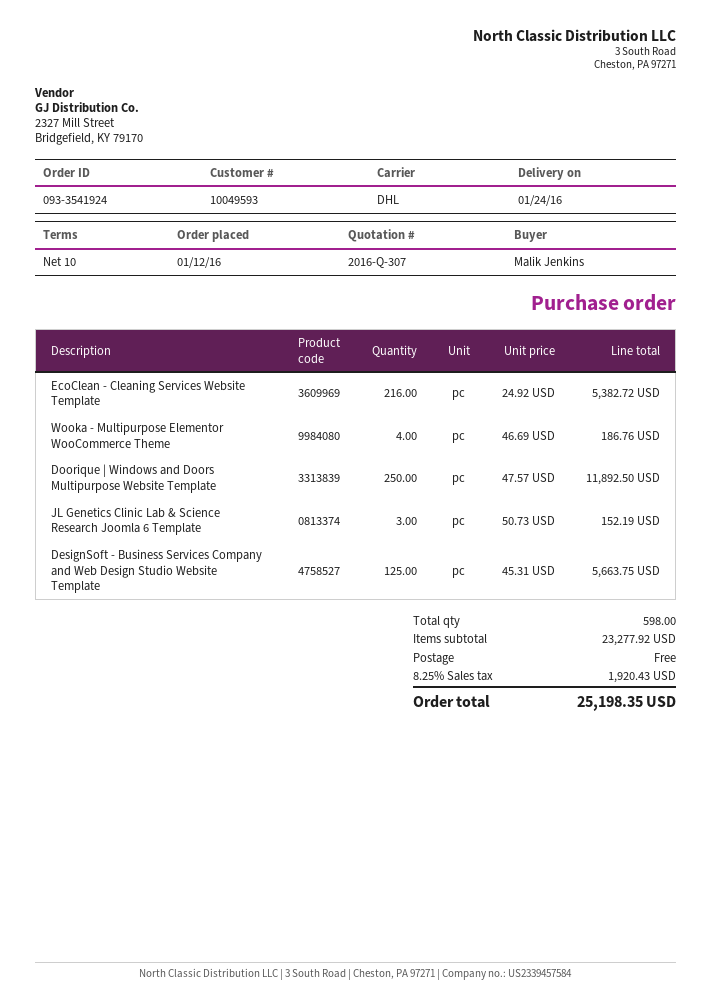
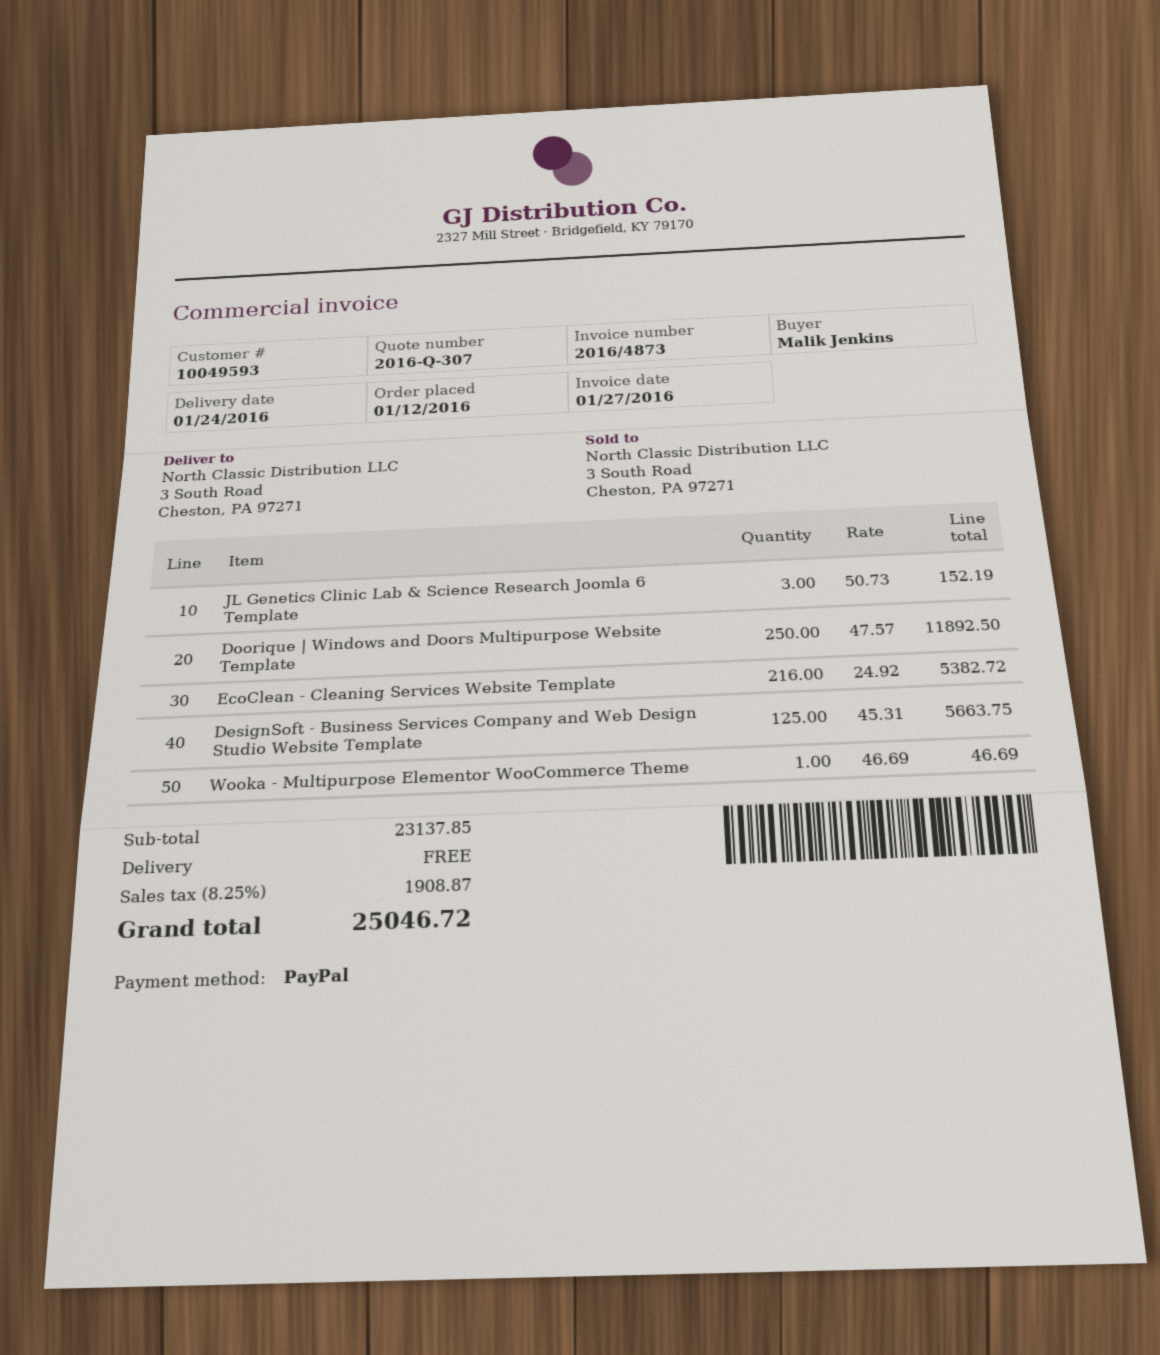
Wooka - Multipurpose Elementor WooCommerce Theme: 4 x 46.69 = 186.76 -> 1 x 46.69 = 46.69
subtotal: 23277.92 -> 23137.85
tax: 8.25% = 1920.43 -> 8.25% = 1908.87
total: 25198.35 -> 25046.72

